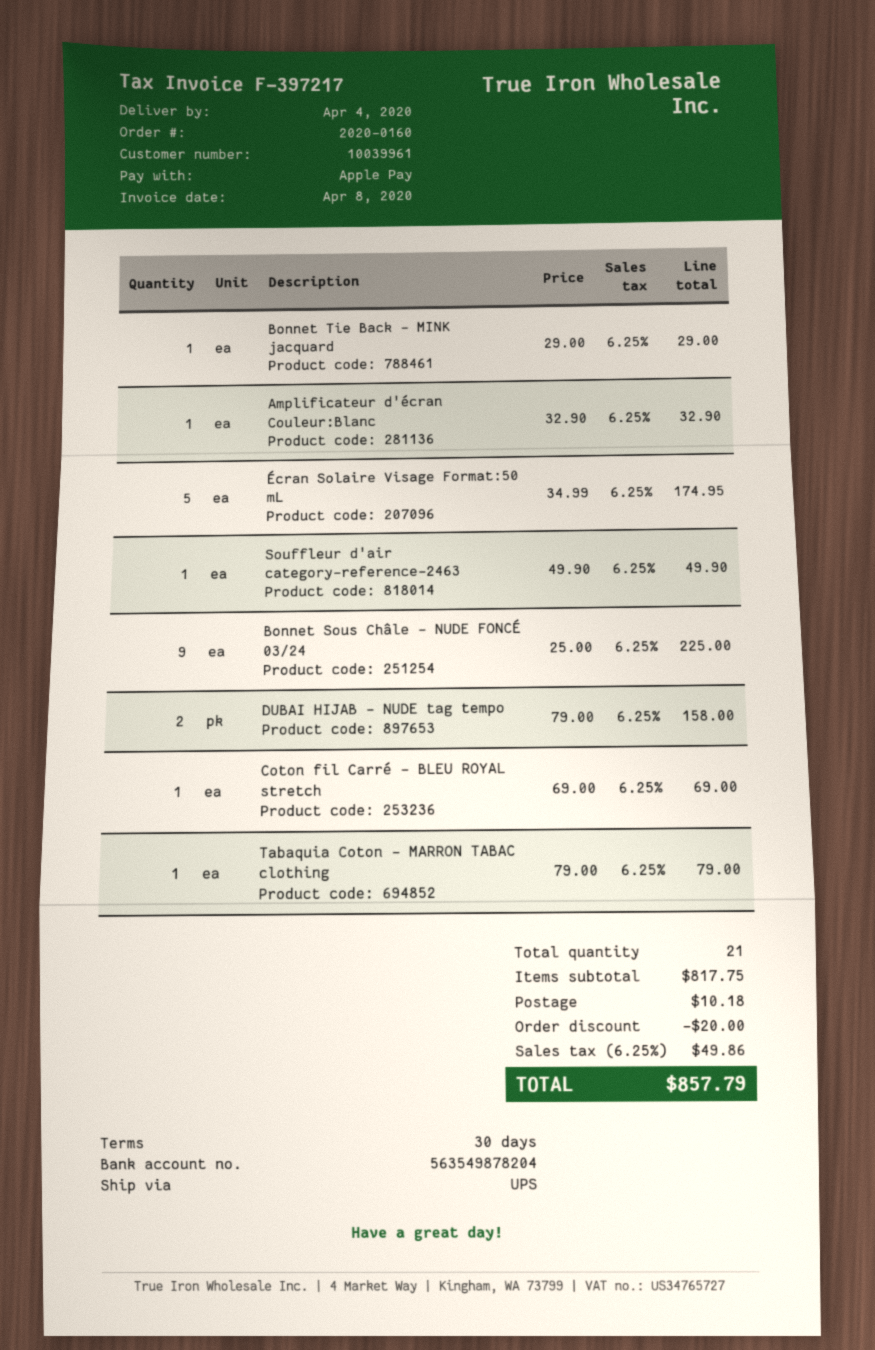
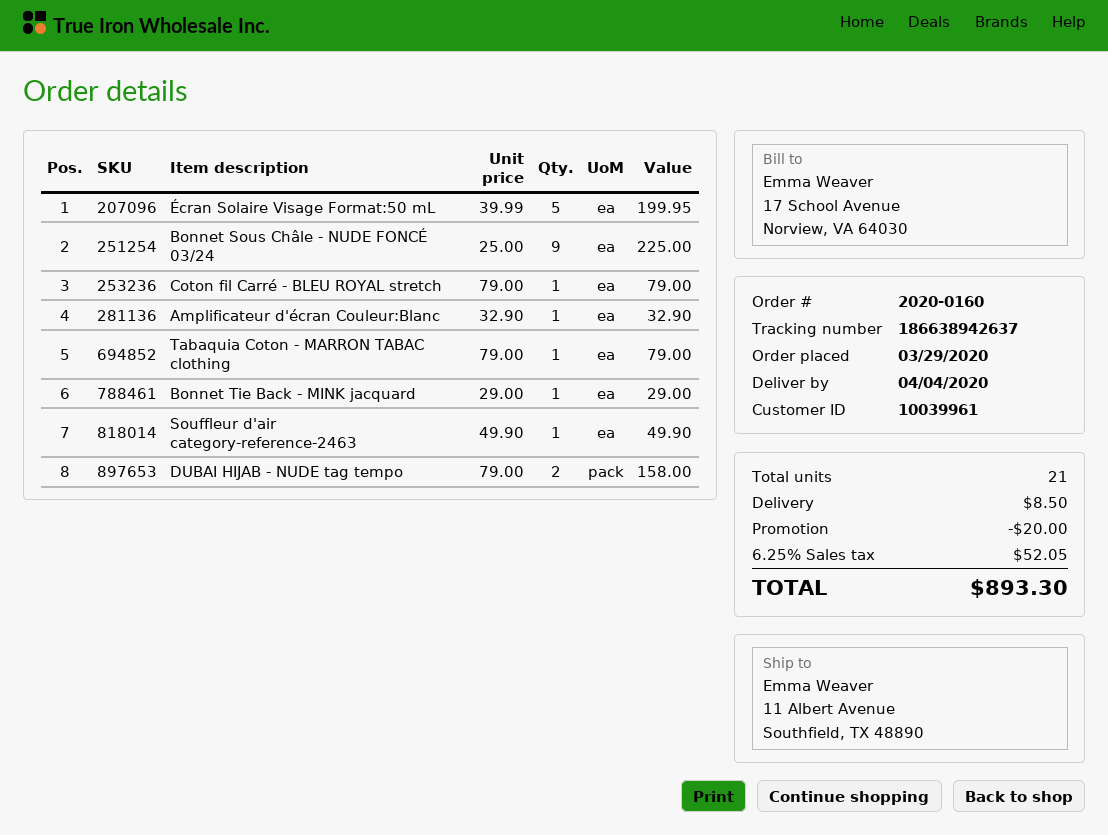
Écran Solaire Visage Format:50 mL: 5 x 34.99 = 174.95 -> 5 x 39.99 = 199.95
Coton fil Carré - BLEU ROYAL stretch: 1 x 69.00 = 69.00 -> 1 x 79.00 = 79.00
shipping: 10.18 -> 8.50
tax: 6.25% = 49.86 -> 6.25% = 52.05
total: 857.79 -> 893.30

